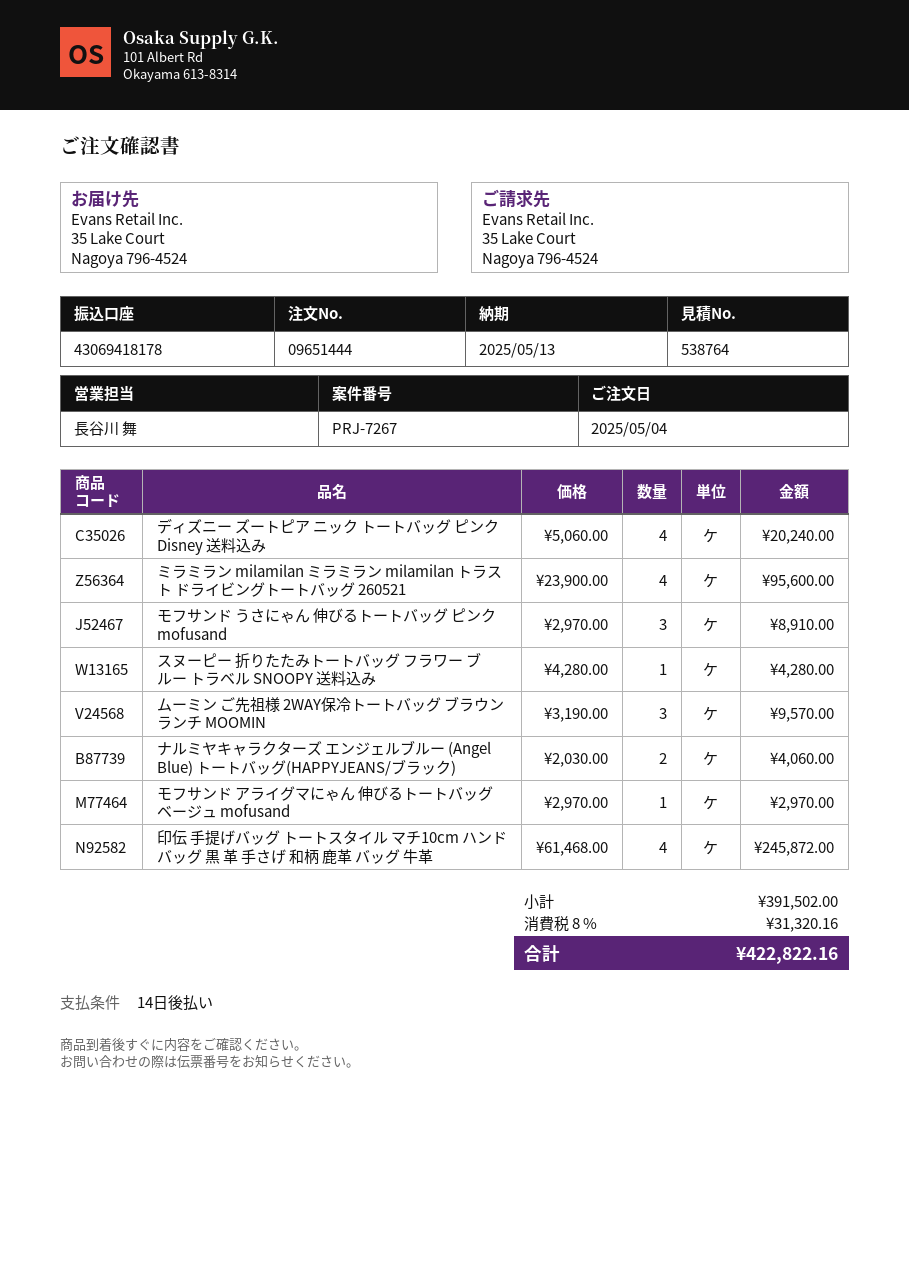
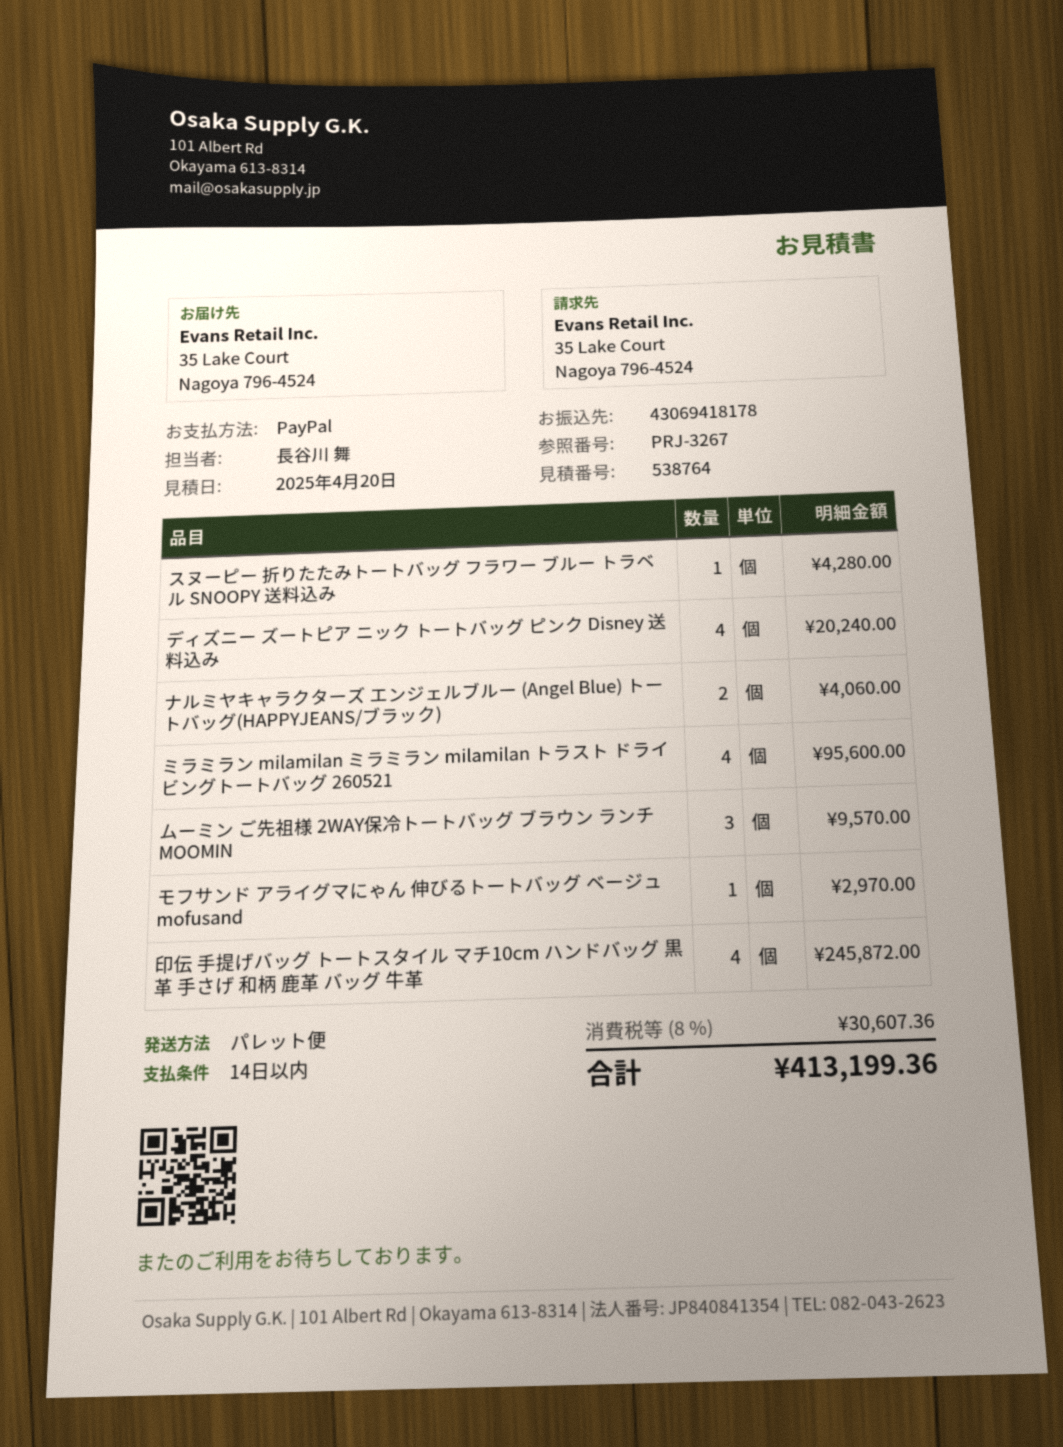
reference: PRJ-7267 -> PRJ-3267
モフサンド うさにゃん 伸びるトートバッグ ピンク mofusand: 3 for 8910.00 -> none
tax: 8% = 31320.16 -> 8% = 30607.36
total: 422822.16 -> 413199.36

